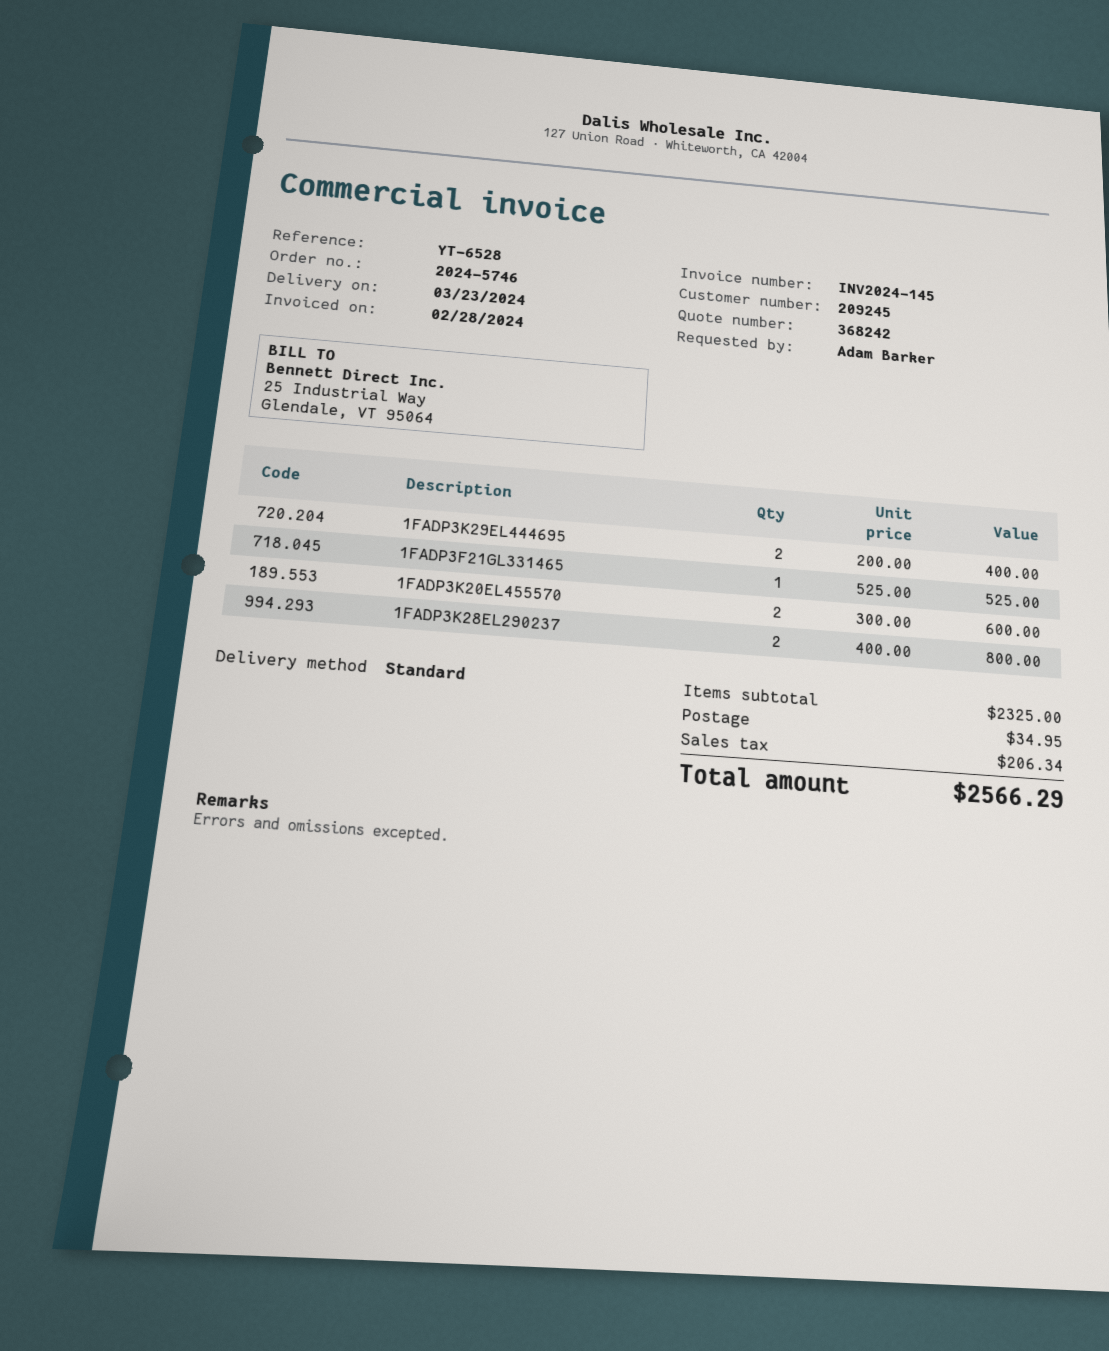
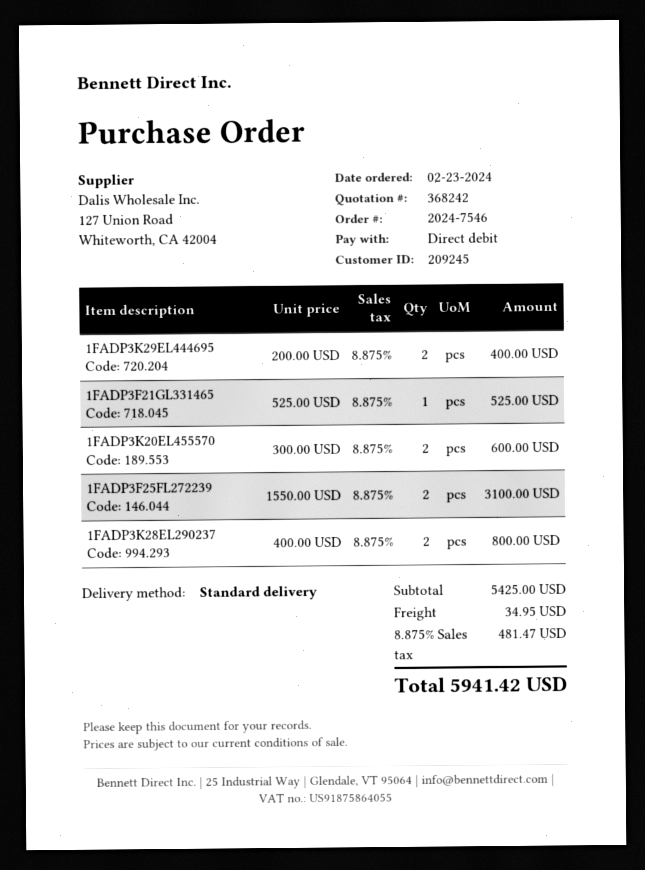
order number: 2024-5746 -> 2024-7546
1FADP3F25FL272239: none -> 2 x 1550.00 = 3100.00
subtotal: 2325.00 -> 5425.00
tax: 206.34 -> 481.47
total: 2566.29 -> 5941.42

